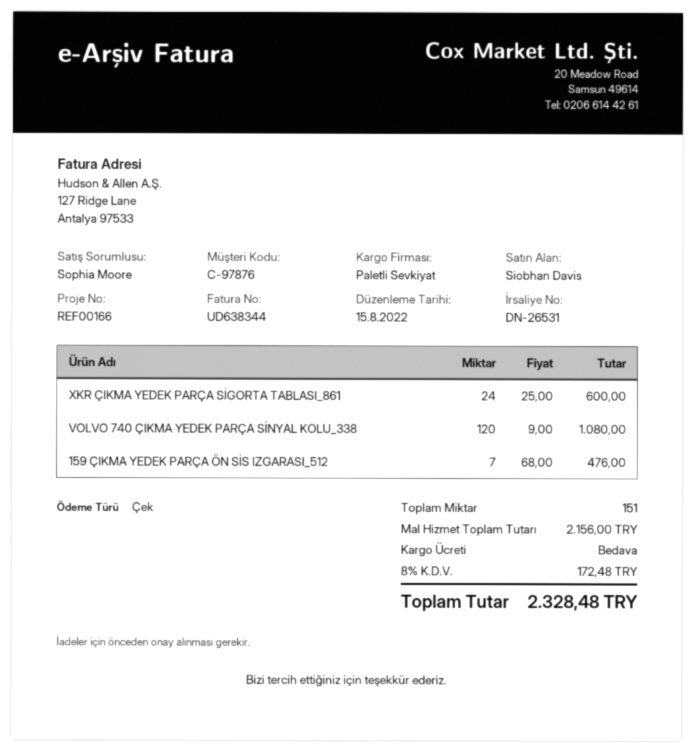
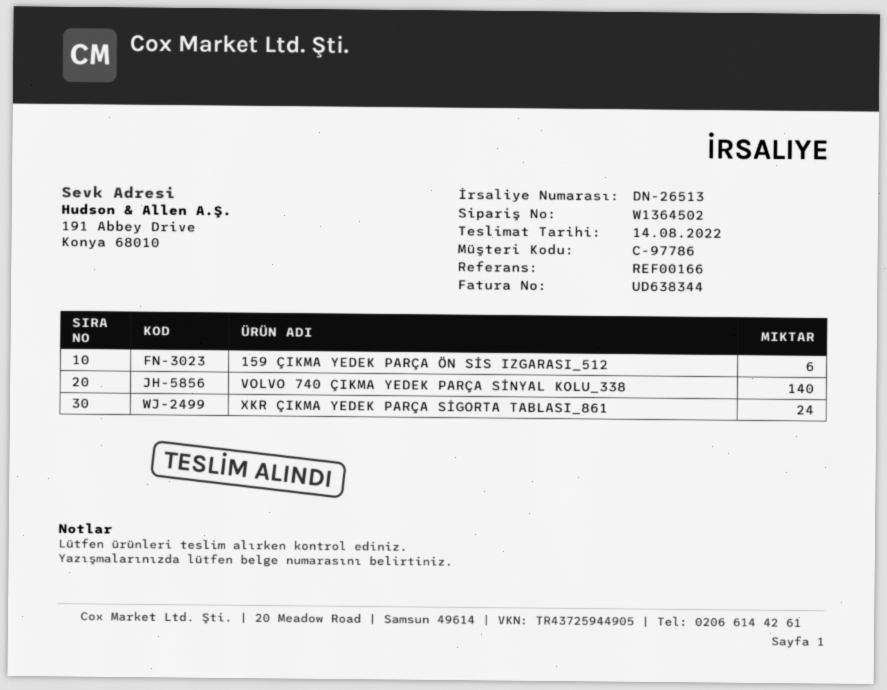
delivery note number: DN-26531 -> DN-26513
customer number: C-97876 -> C-97786
VOLVO 740 ÇIKMA YEDEK PARÇA SİNYAL KOLU_338: 120 -> 140
159 ÇIKMA YEDEK PARÇA ÖN SİS IZGARASI_512: 7 -> 6

